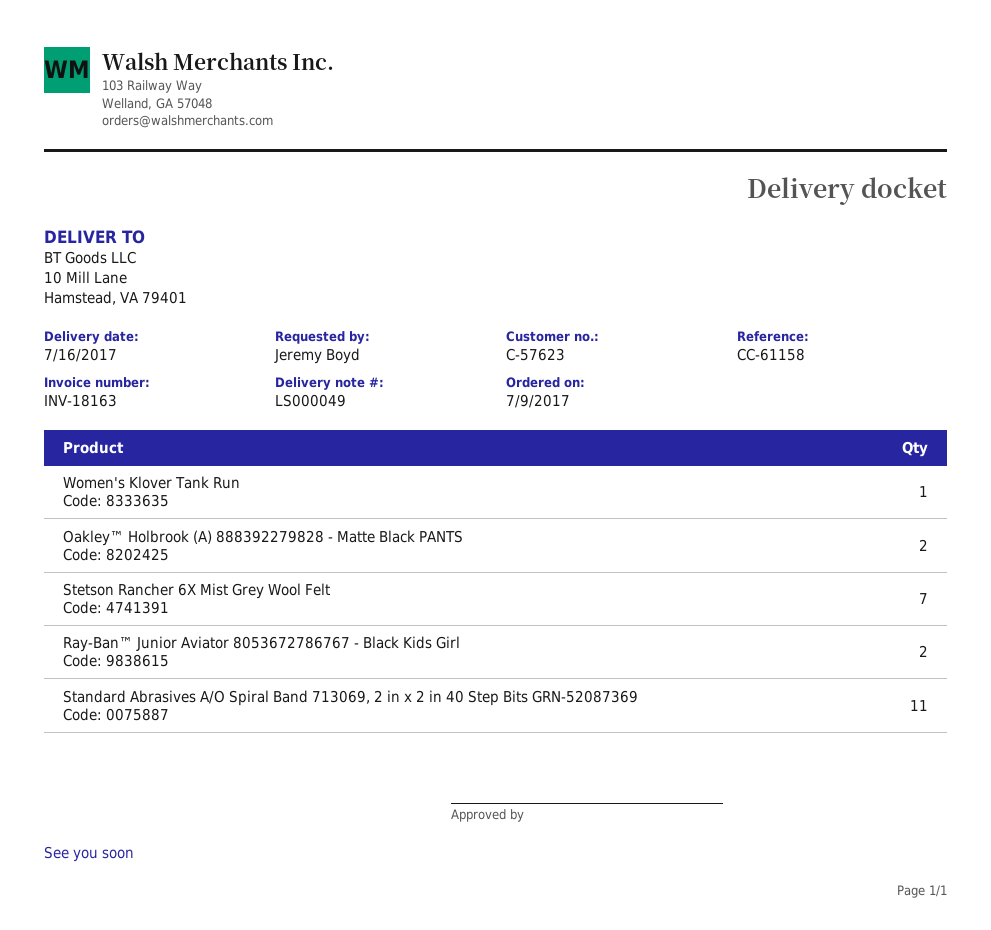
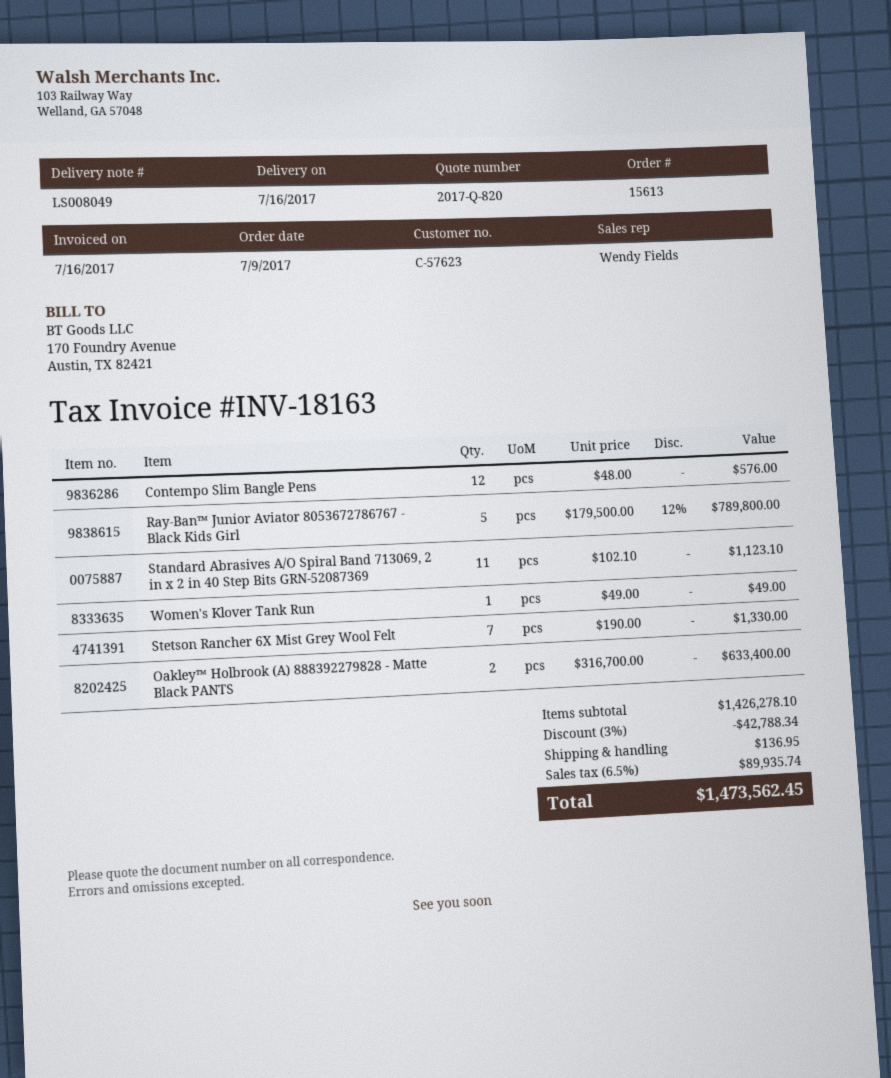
delivery note number: LS000049 -> LS008049
Ray-Ban™ Junior Aviator 8053672786767 - Black Kids Girl: 2 -> 5
Contempo Slim Bangle Pens: none -> 12

